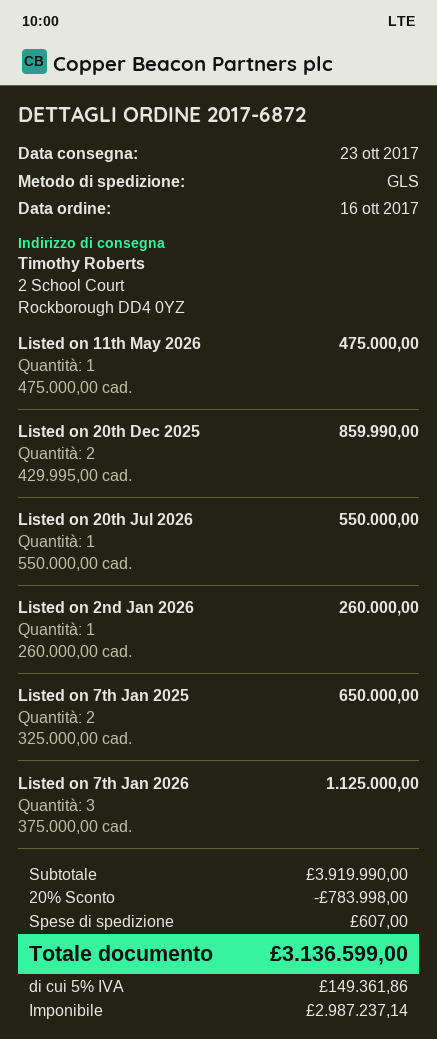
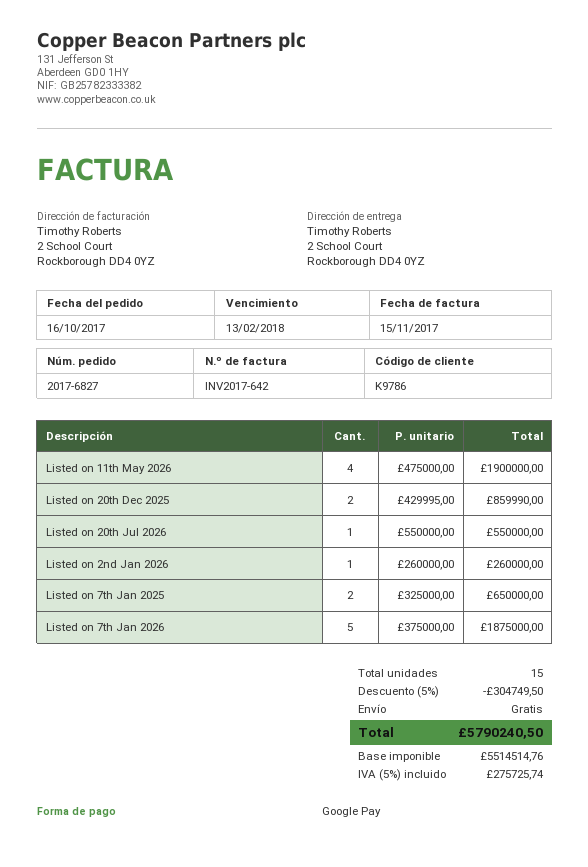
order number: 2017-6872 -> 2017-6827
Listed on 11th May 2026: 1 x 475000.00 = 475000.00 -> 4 x 475000.00 = 1900000.00
Listed on 7th Jan 2026: 3 x 375000.00 = 1125000.00 -> 5 x 375000.00 = 1875000.00
discount: 20% = 783998.00 -> 5% = 304749.50
shipping: 607.00 -> 0.00
net: 2987237.14 -> 5514514.76
tax: 5% = 149361.86 -> 5% = 275725.74
total: 3136599.00 -> 5790240.50

